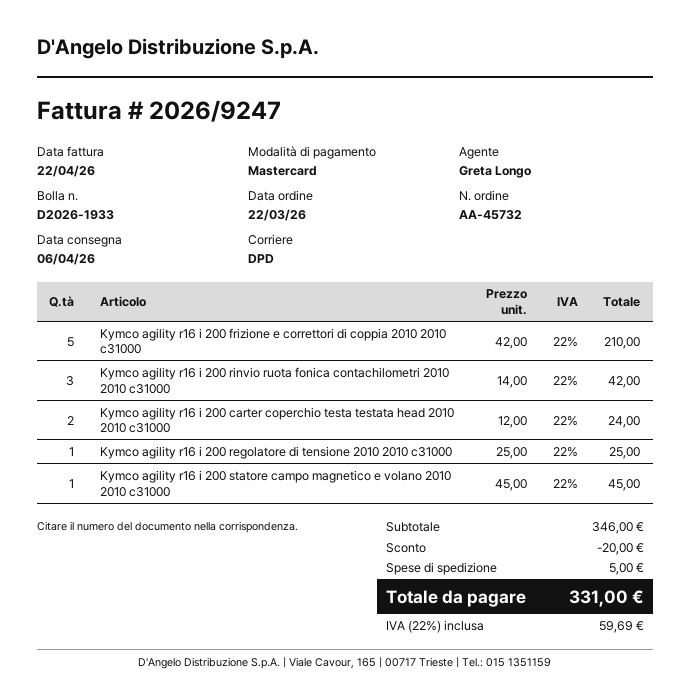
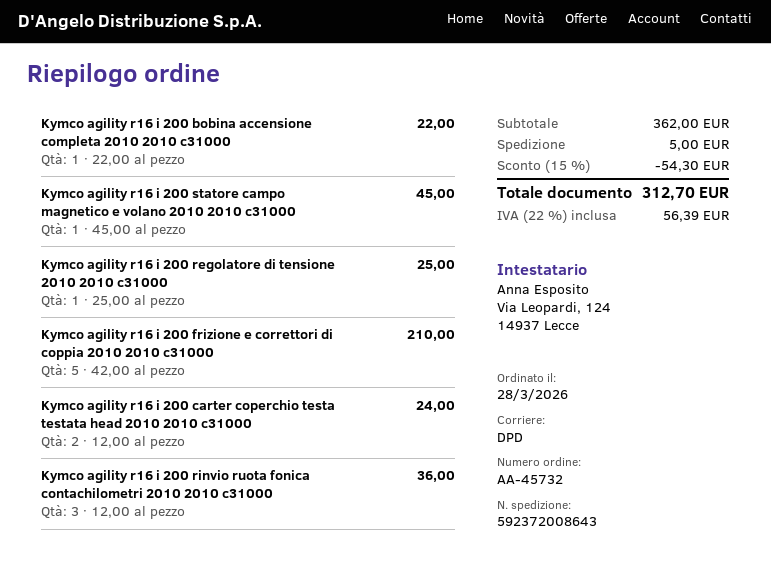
order date: 2026-03-22 -> 2026-03-28
Kymco agility r16 i 200 rinvio ruota fonica contachilometri 2010 2010 c31000: 3 x 14.00 = 42.00 -> 3 x 12.00 = 36.00
Kymco agility r16 i 200 bobina accensione completa 2010 2010 c31000: none -> 1 x 22.00 = 22.00
subtotal: 346.00 -> 362.00
discount: 20.00 -> 54.30
tax: 22% = 59.69 -> 22% = 56.39
total: 331.00 -> 312.70

